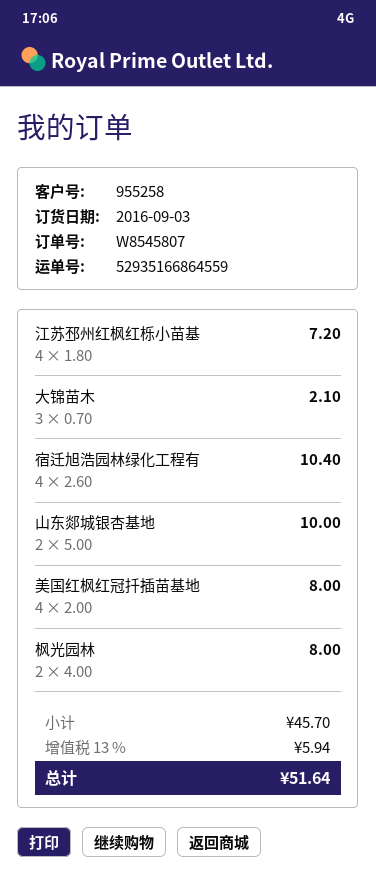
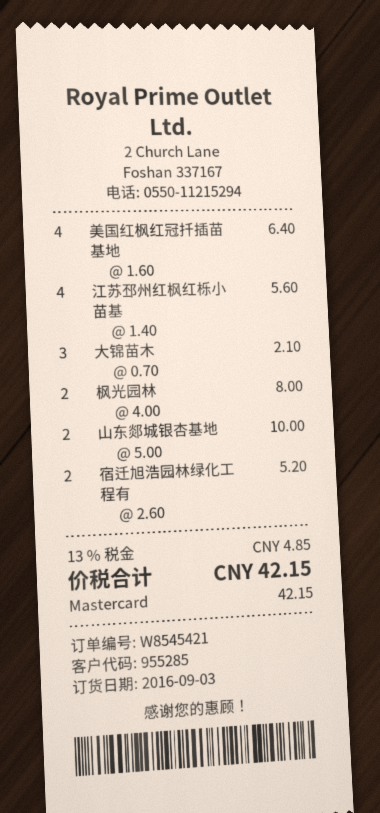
order number: W8545807 -> W8545421
customer number: 955258 -> 955285
江苏邳州红枫红栎小苗基: 4 x 1.80 = 7.20 -> 4 x 1.40 = 5.60
宿迁旭浩园林绿化工程有: 4 x 2.60 = 10.40 -> 2 x 2.60 = 5.20
美国红枫红冠扦插苗基地: 4 x 2.00 = 8.00 -> 4 x 1.60 = 6.40
tax: 13% = 5.94 -> 13% = 4.85
total: 51.64 -> 42.15

